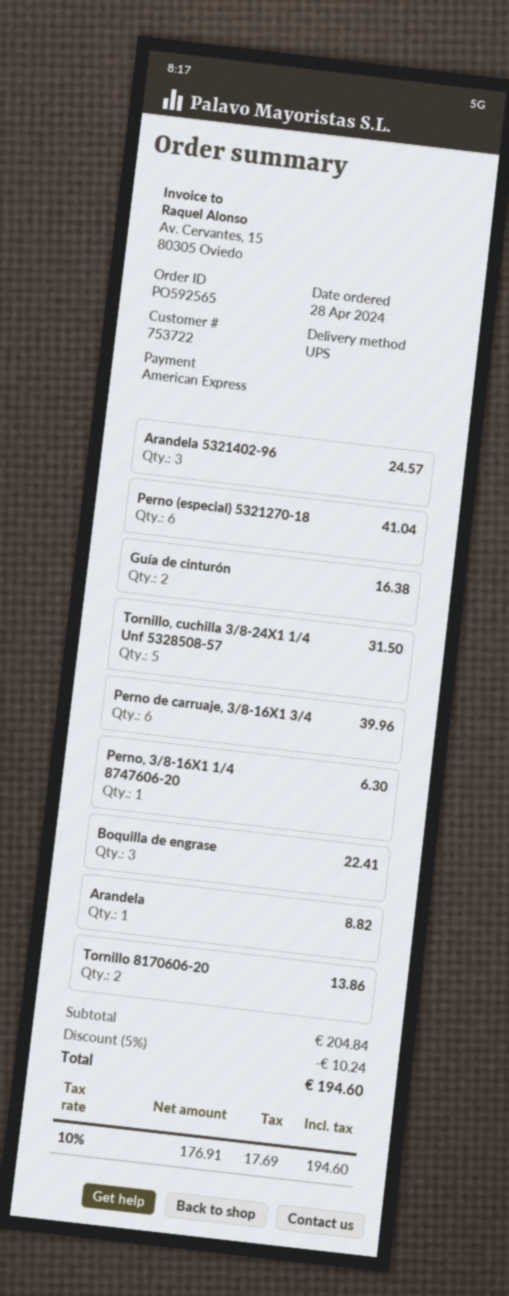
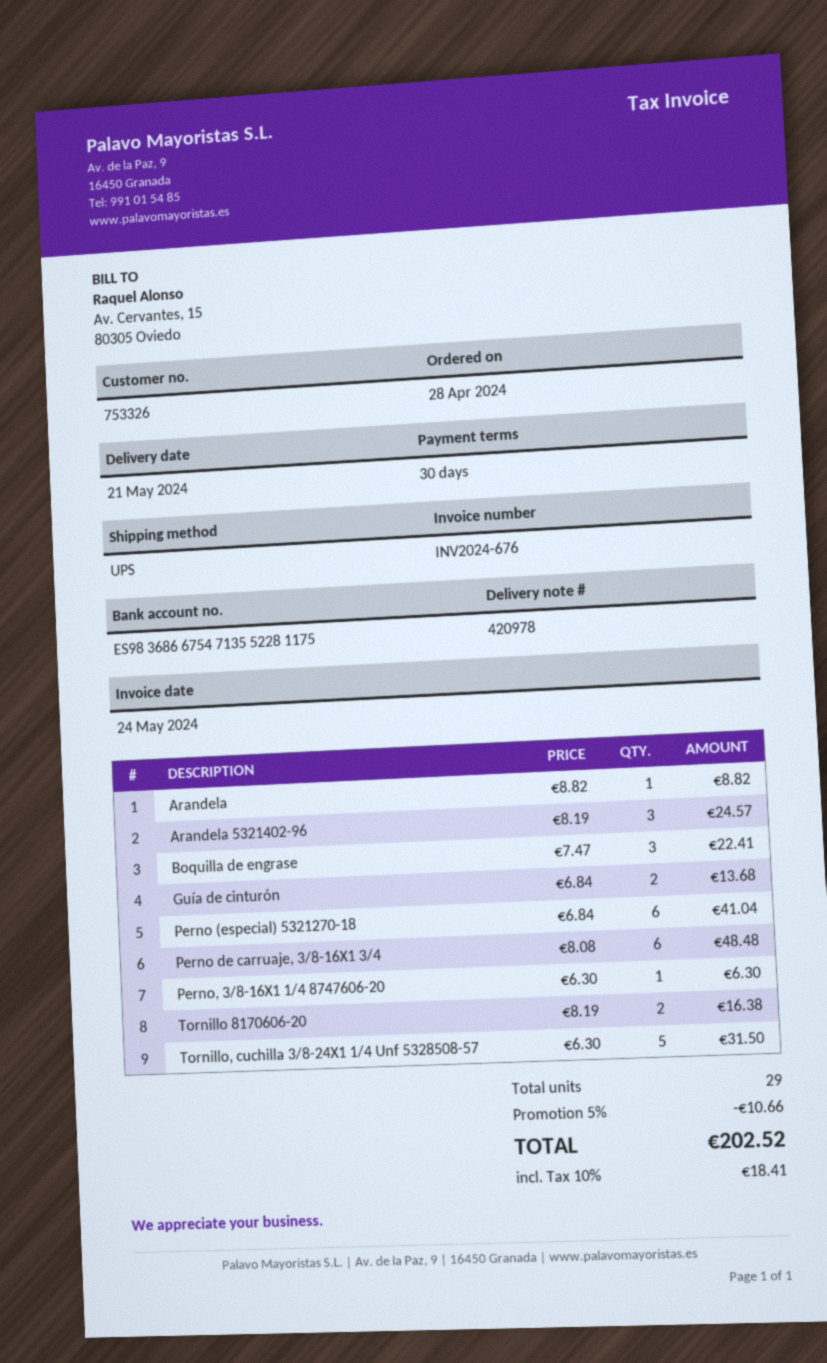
customer number: 753722 -> 753326
Guía de cinturón: 2 for 16.38 -> 2 for 13.68
Perno de carruaje, 3/8-16X1 3/4: 6 for 39.96 -> 6 for 48.48
Tornillo 8170606-20: 2 for 13.86 -> 2 for 16.38
discount: 5% = 10.24 -> 5% = 10.66
tax: 10% = 17.69 -> 10% = 18.41
total: 194.60 -> 202.52

